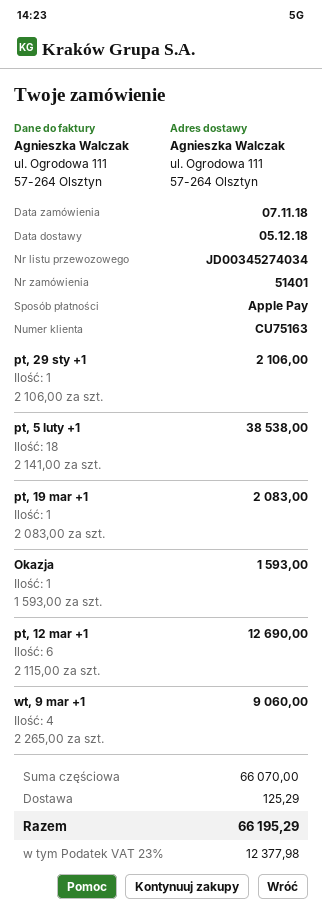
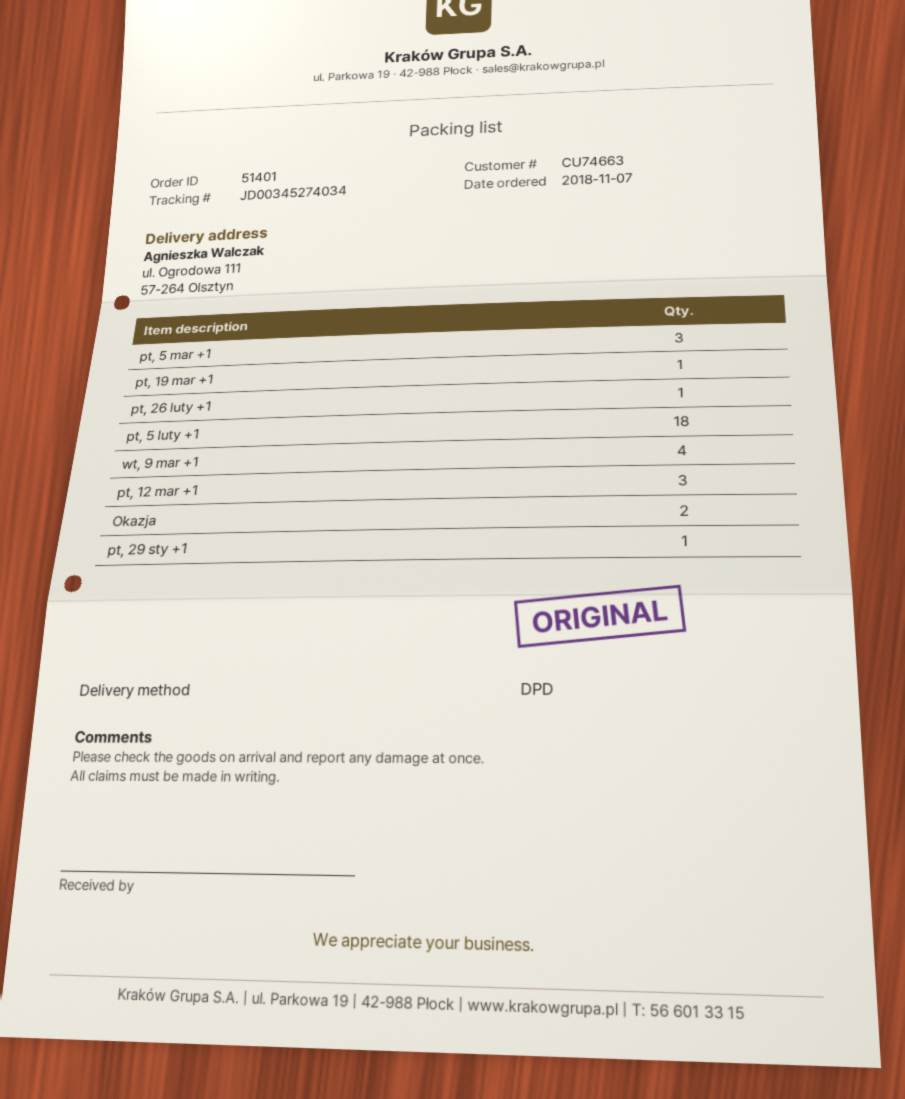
customer number: CU75163 -> CU74663
Okazja: 1 -> 2
pt, 12 mar +1: 6 -> 3
pt, 5 mar +1: none -> 3
pt, 26 luty +1: none -> 1

